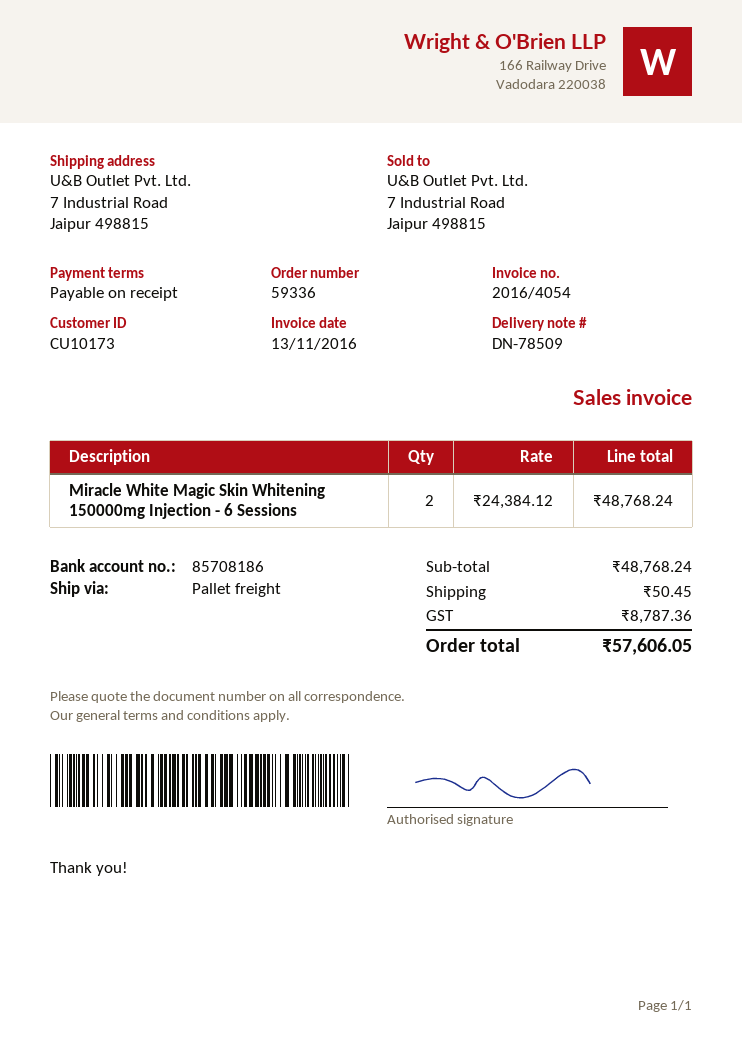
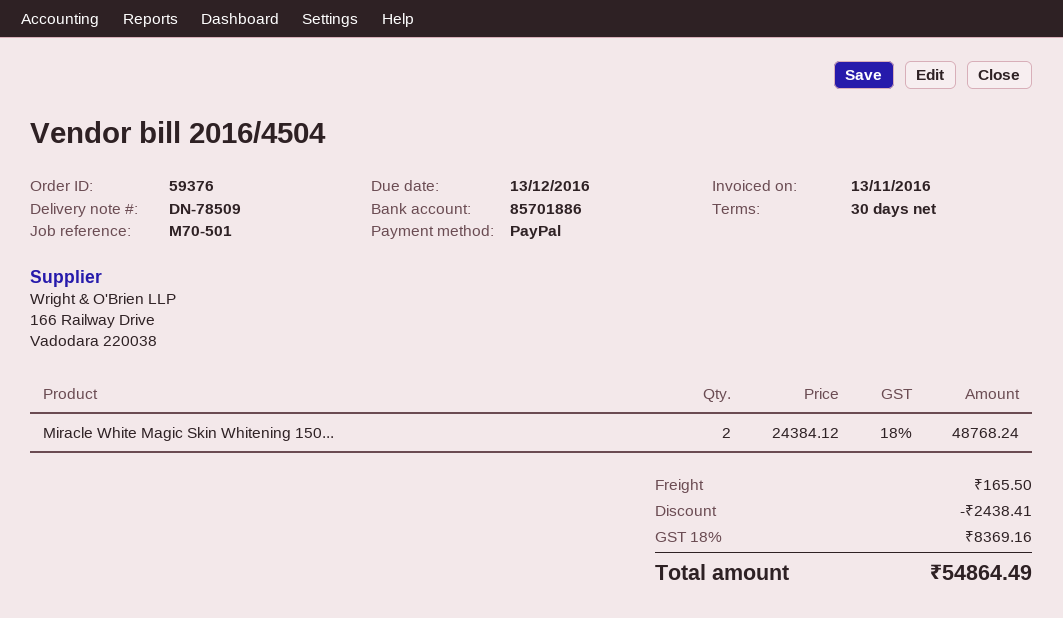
order number: 59336 -> 59376
invoice number: 2016/4054 -> 2016/4504
payment terms: on receipt -> 30 days
bank account: 85708186 -> 85701886
discount: none -> 2438.41
shipping: 50.45 -> 165.50
tax: 8787.36 -> 8369.16
total: 57606.05 -> 54864.49

